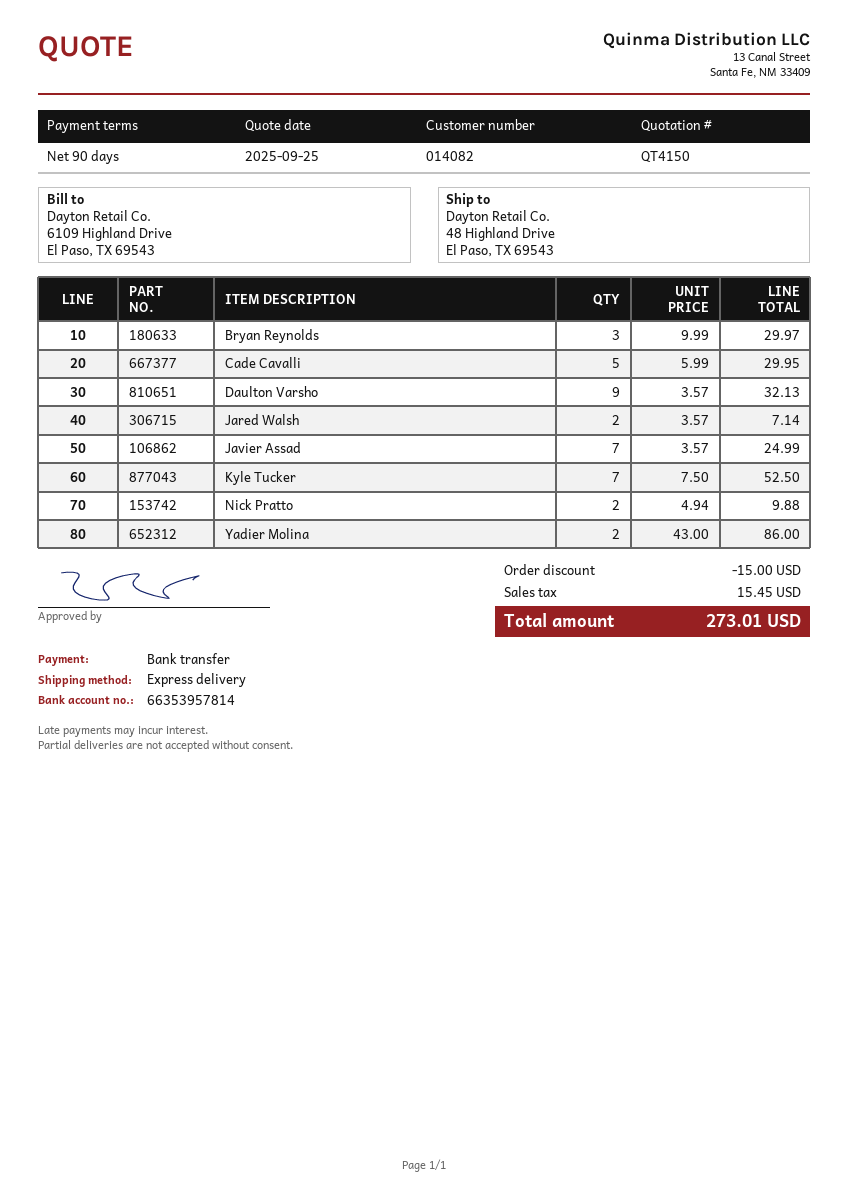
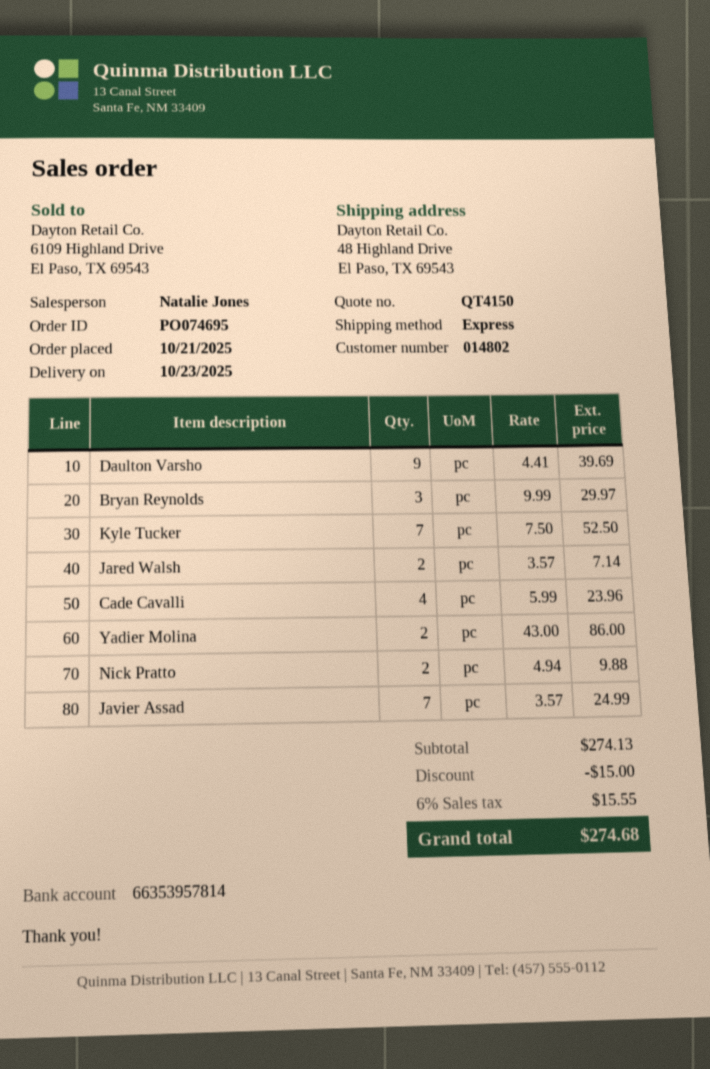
customer number: 014082 -> 014802
Cade Cavalli: 5 x 5.99 = 29.95 -> 4 x 5.99 = 23.96
Daulton Varsho: 9 x 3.57 = 32.13 -> 9 x 4.41 = 39.69
tax: 15.45 -> 15.55
total: 273.01 -> 274.68

